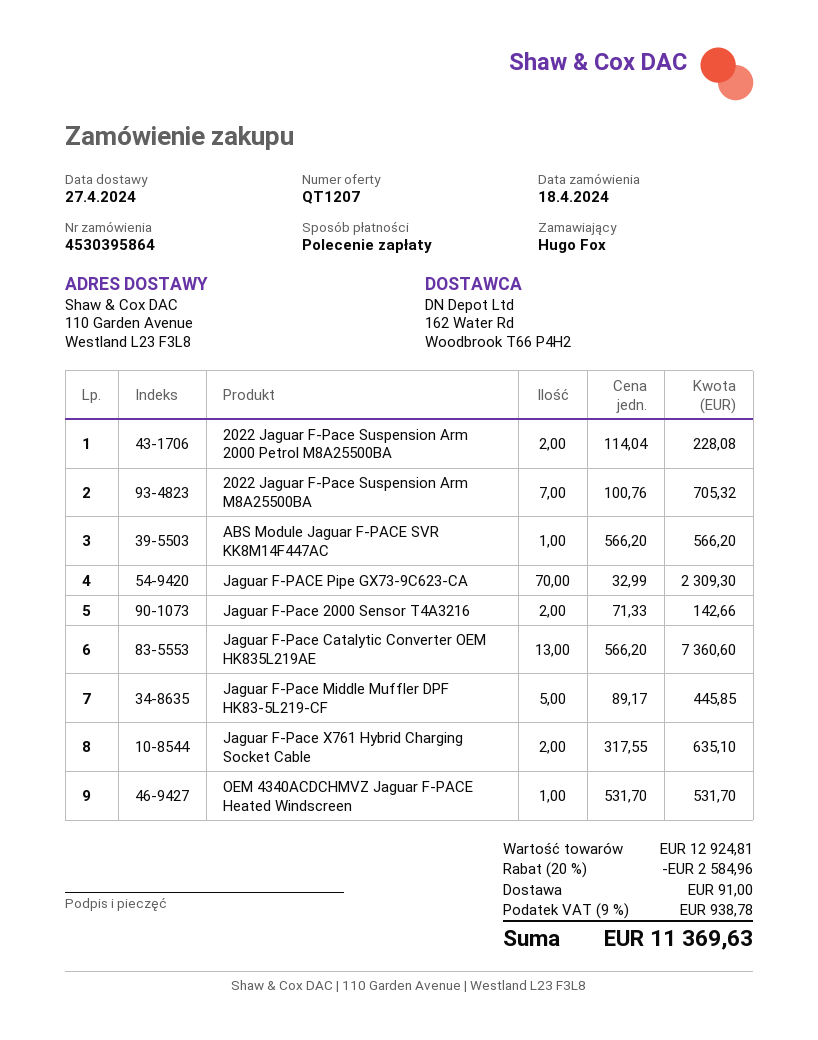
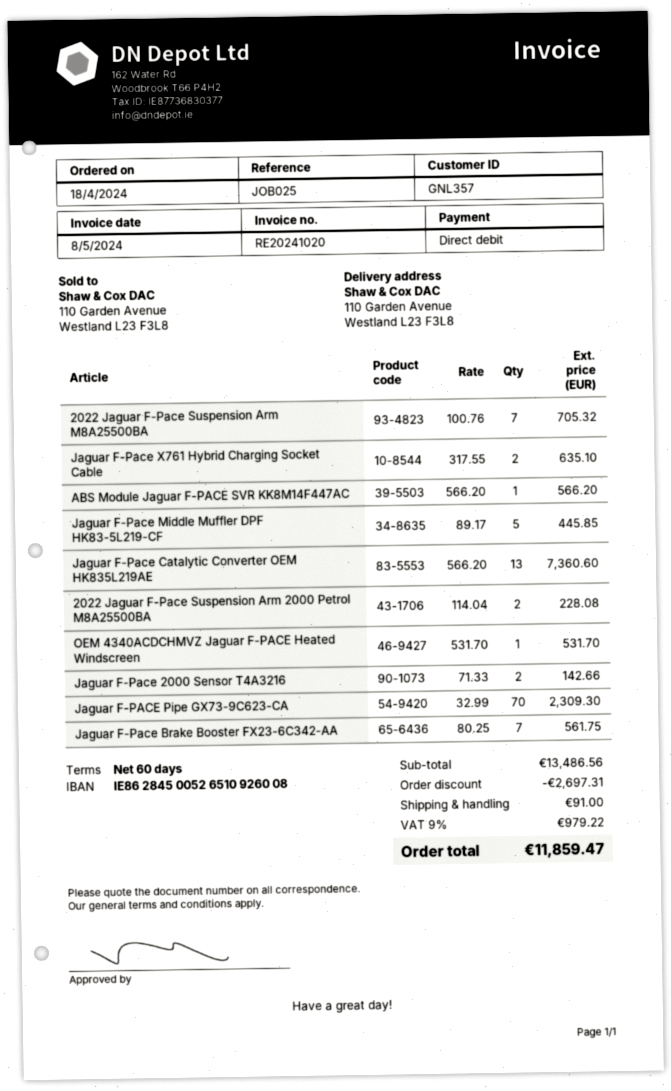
Jaguar F-Pace Brake Booster FX23-6C342-AA: none -> 7 x 80.25 = 561.75
subtotal: 12924.81 -> 13486.56
discount: 2584.96 -> 2697.31
tax: 9% = 938.78 -> 9% = 979.22
total: 11369.63 -> 11859.47

